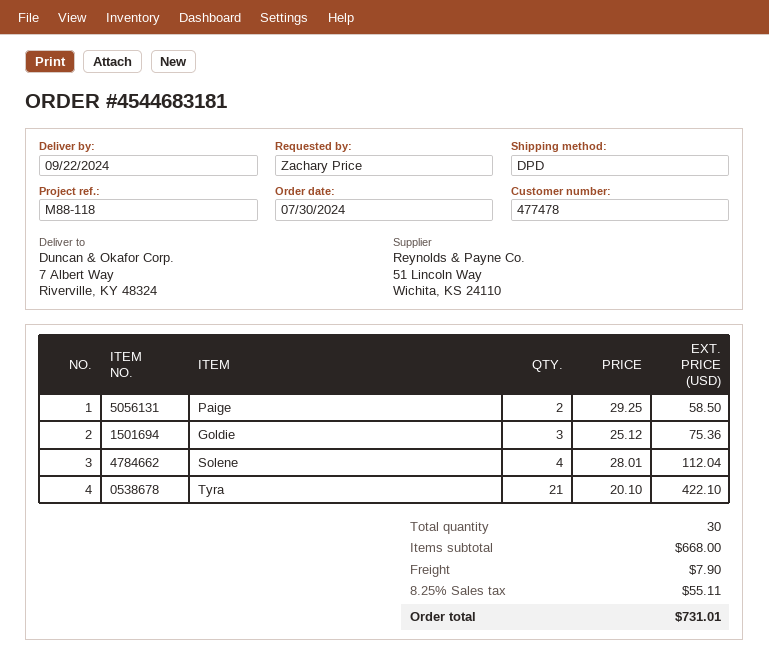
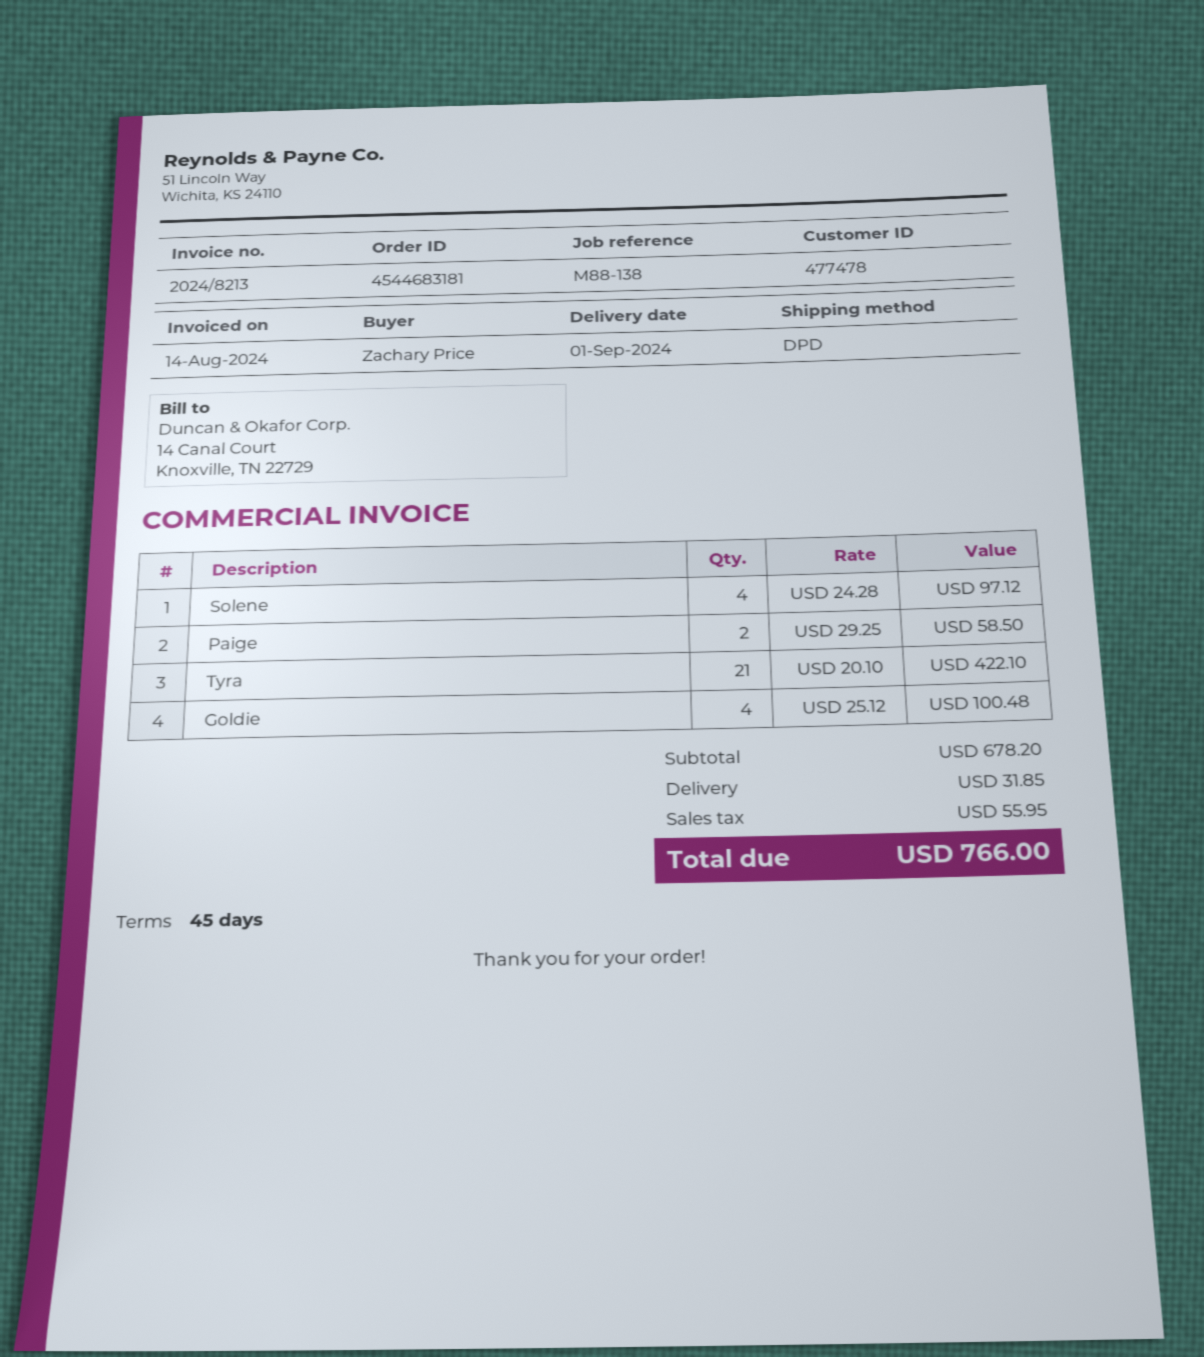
delivery date: 2024-09-22 -> 2024-09-01
reference: M88-118 -> M88-138
Goldie: 3 x 25.12 = 75.36 -> 4 x 25.12 = 100.48
Solene: 4 x 28.01 = 112.04 -> 4 x 24.28 = 97.12
subtotal: 668.00 -> 678.20
shipping: 7.90 -> 31.85
tax: 55.11 -> 55.95
total: 731.01 -> 766.00

